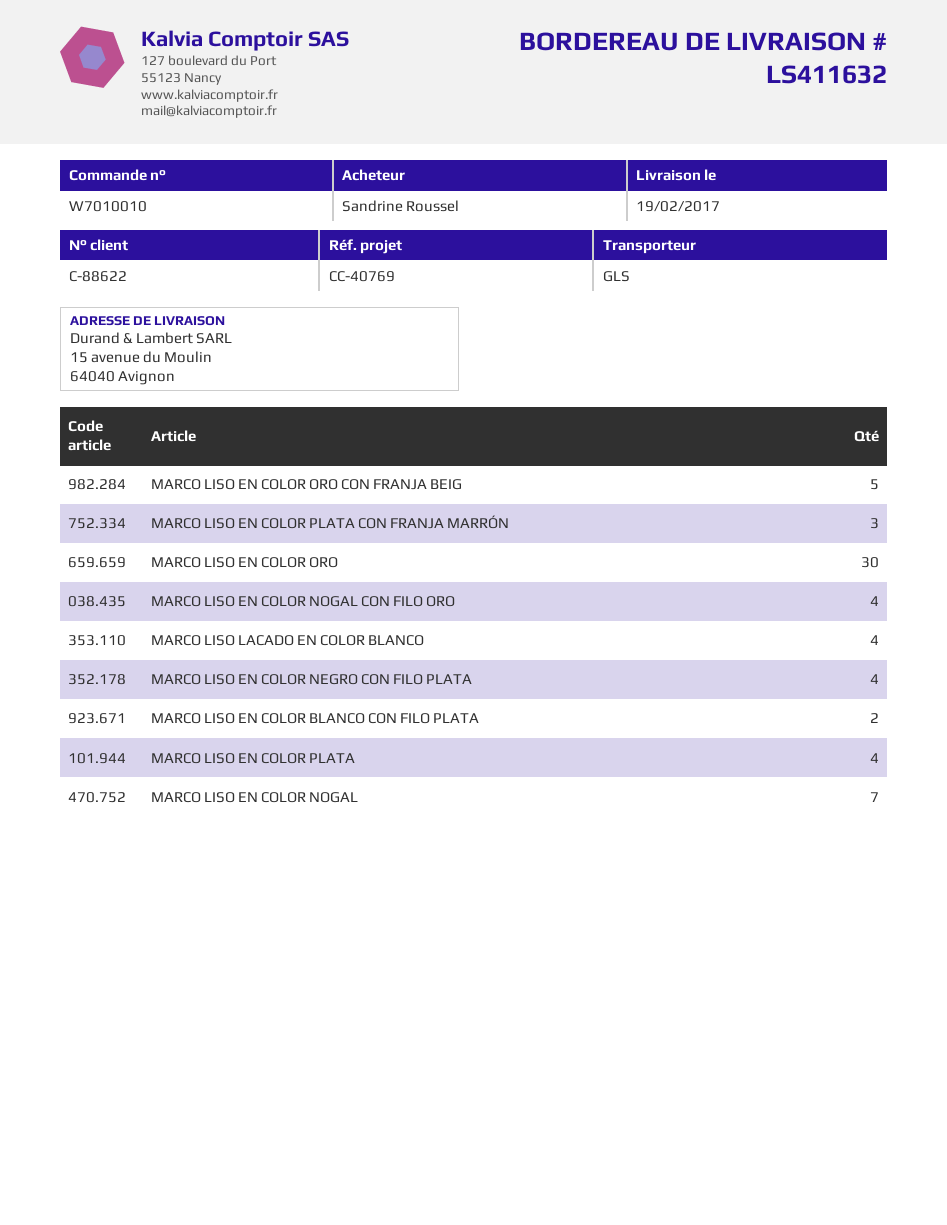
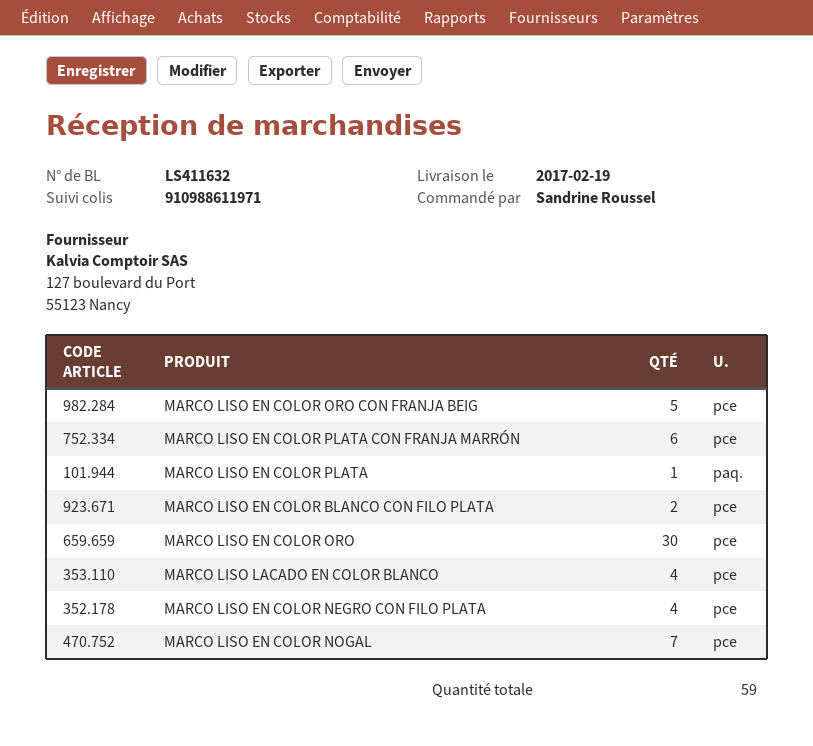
MARCO LISO EN COLOR PLATA CON FRANJA MARRÓN: 3 -> 6
MARCO LISO EN COLOR NOGAL CON FILO ORO: 4 -> none
MARCO LISO EN COLOR PLATA: 4 -> 1

